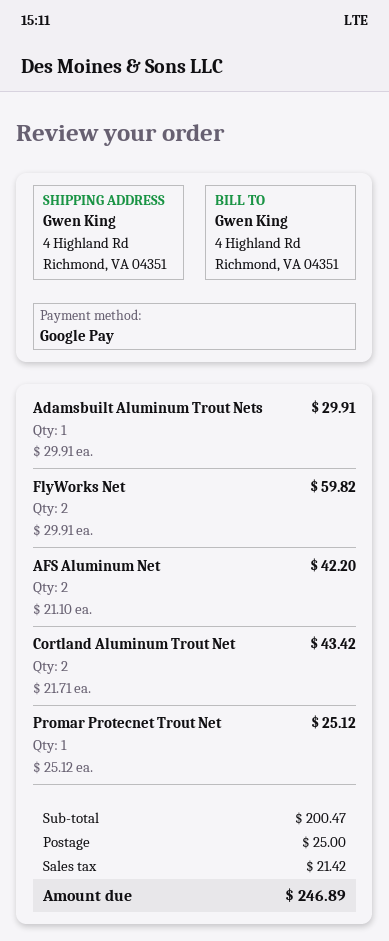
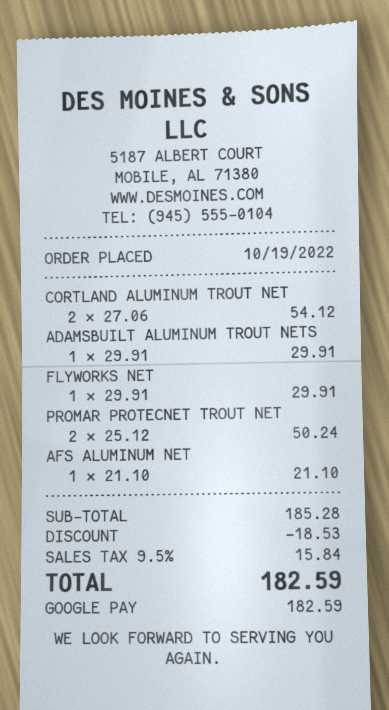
FlyWorks Net: 2 x 29.91 = 59.82 -> 1 x 29.91 = 29.91
AFS Aluminum Net: 2 x 21.10 = 42.20 -> 1 x 21.10 = 21.10
Cortland Aluminum Trout Net: 2 x 21.71 = 43.42 -> 2 x 27.06 = 54.12
Promar Protecnet Trout Net: 1 x 25.12 = 25.12 -> 2 x 25.12 = 50.24
subtotal: 200.47 -> 185.28
discount: none -> 18.53
shipping: 25.00 -> none
tax: 21.42 -> 15.84
total: 246.89 -> 182.59

